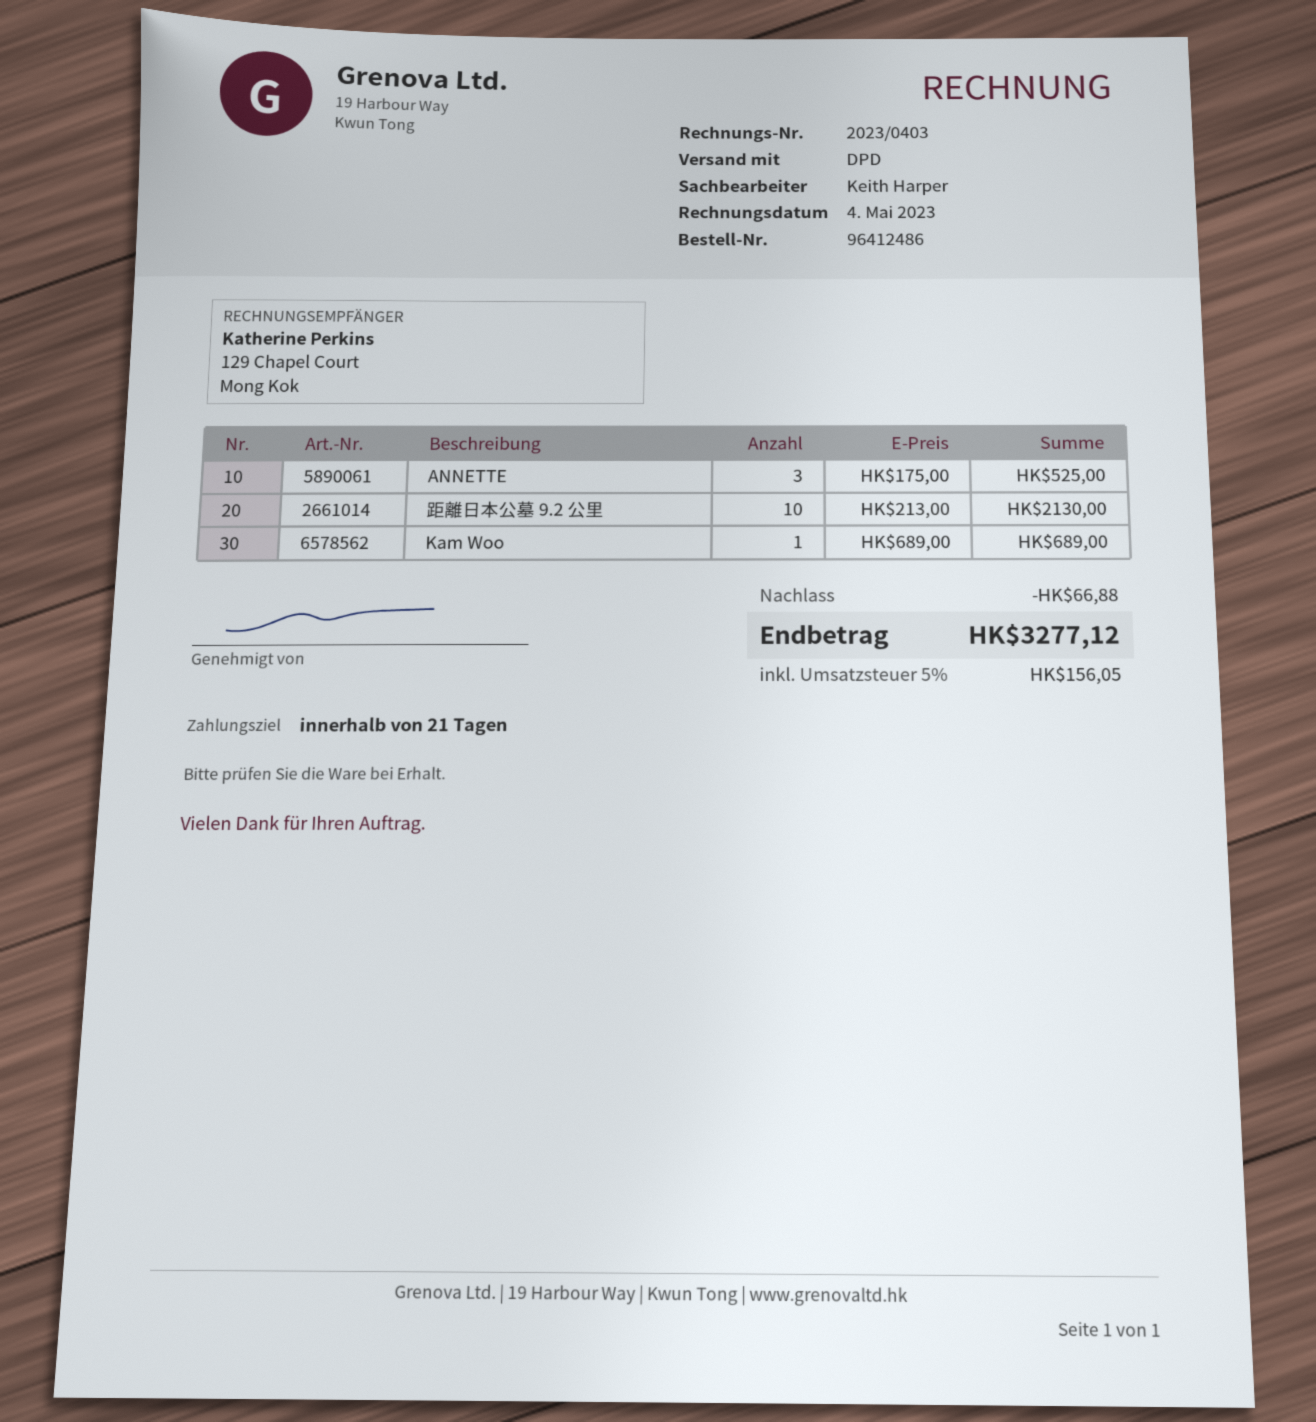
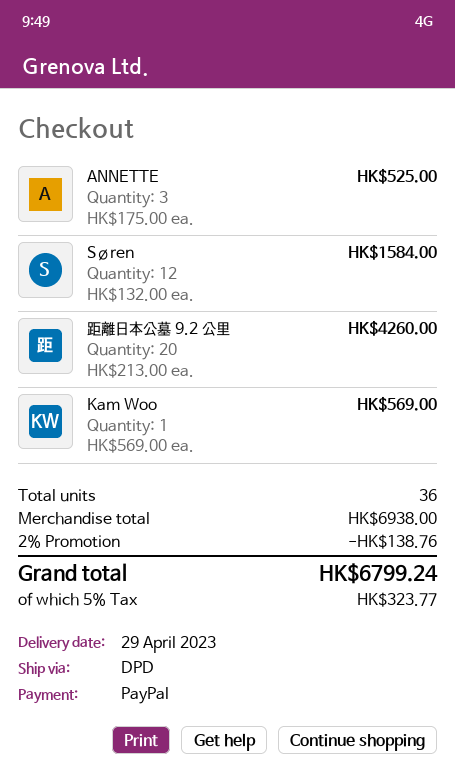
距離日本公墓 9.2 公里: 10 x 213.00 = 2130.00 -> 20 x 213.00 = 4260.00
Kam Woo: 1 x 689.00 = 689.00 -> 1 x 569.00 = 569.00
Søren: none -> 12 x 132.00 = 1584.00
discount: 66.88 -> 138.76
tax: 5% = 156.05 -> 5% = 323.77
total: 3277.12 -> 6799.24

